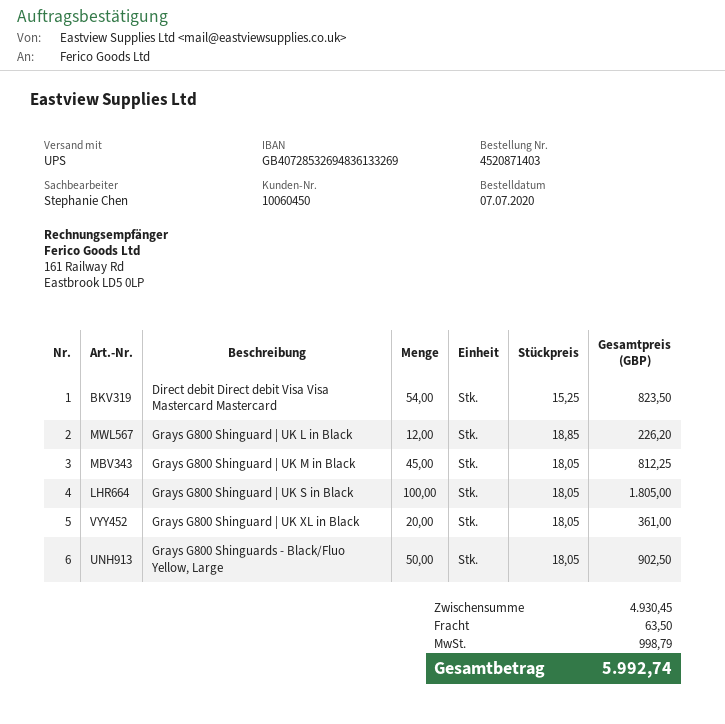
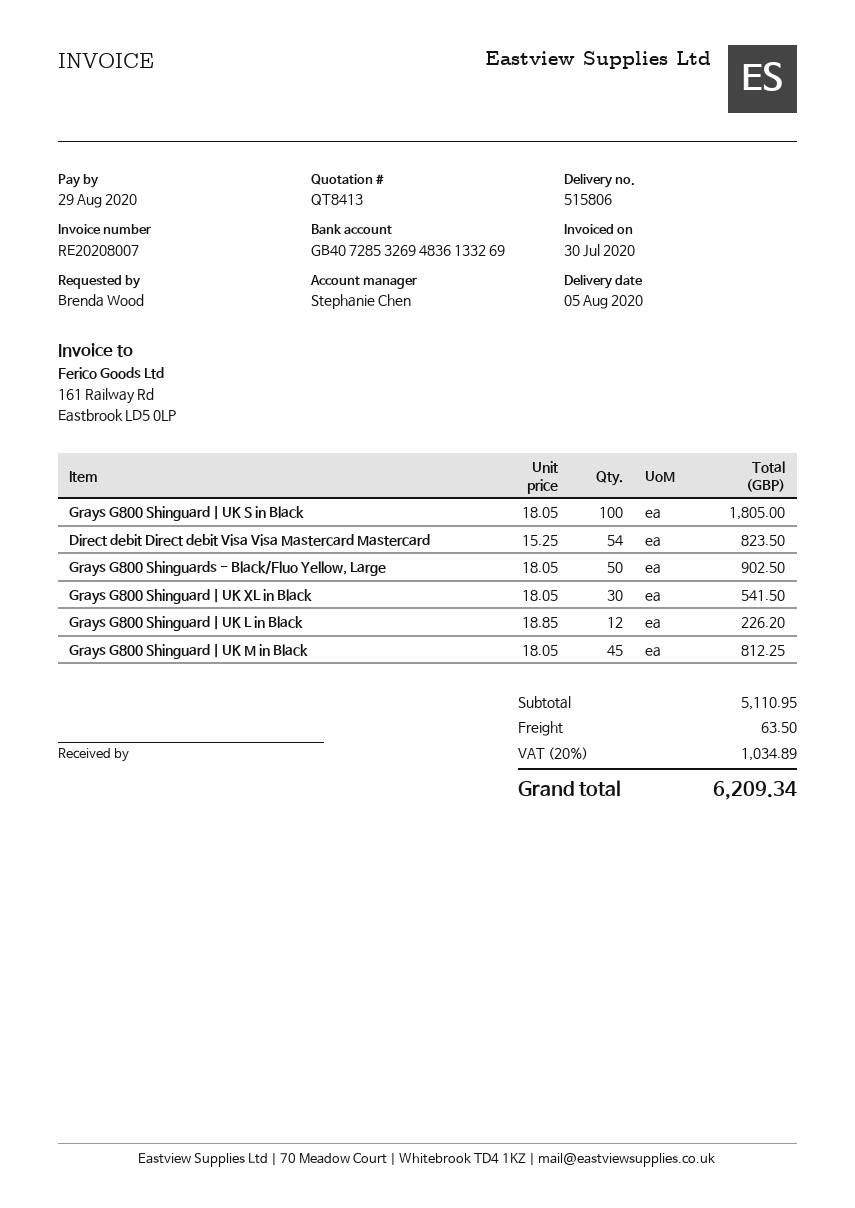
Grays G800 Shinguard | UK XL in Black: 20 x 18.05 = 361.00 -> 30 x 18.05 = 541.50
subtotal: 4930.45 -> 5110.95
tax: 998.79 -> 1034.89
total: 5992.74 -> 6209.34

